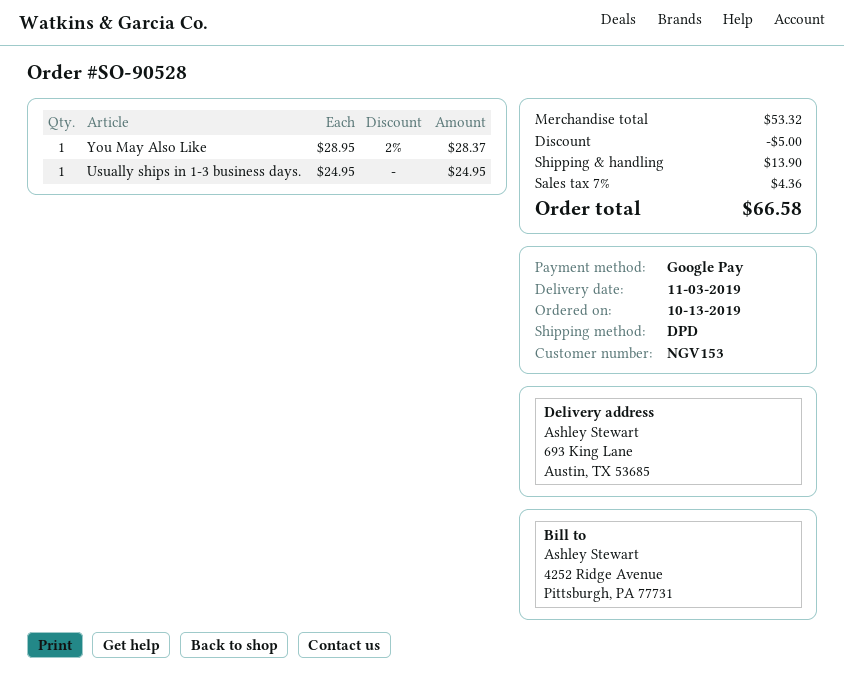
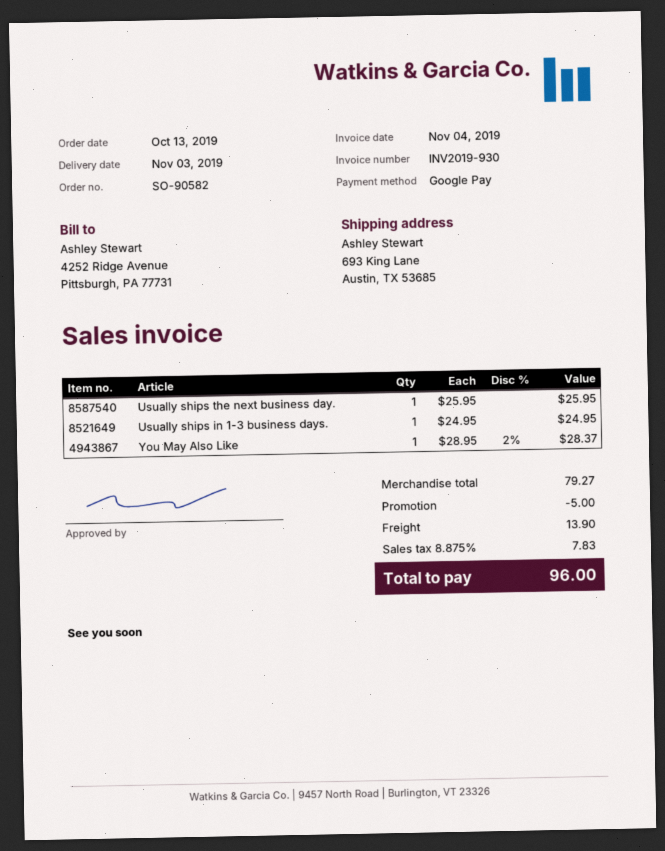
order number: SO-90528 -> SO-90582
Usually ships the next business day.: none -> 1 x 25.95 = 25.95
subtotal: 53.32 -> 79.27
tax: 7% = 4.36 -> 8.875% = 7.83
total: 66.58 -> 96.00

